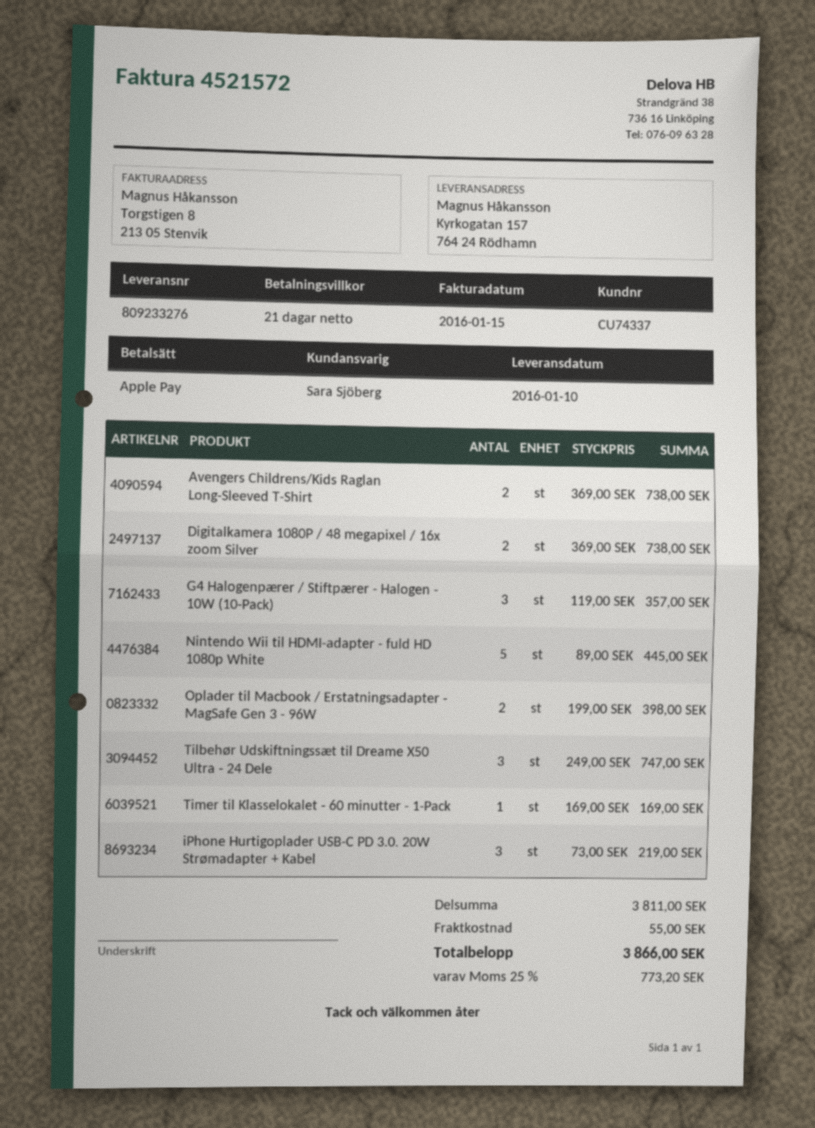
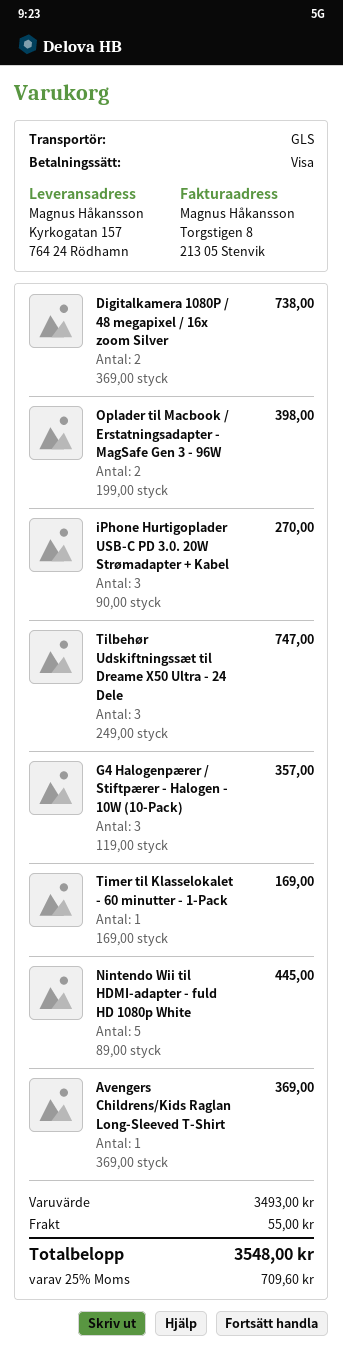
payment method: Apple Pay -> Visa
Avengers Childrens/Kids Raglan Long-Sleeved T-Shirt: 2 x 369.00 = 738.00 -> 1 x 369.00 = 369.00
iPhone Hurtigoplader USB-C PD 3.0. 20W Strømadapter + Kabel: 3 x 73.00 = 219.00 -> 3 x 90.00 = 270.00
subtotal: 3811.00 -> 3493.00
tax: 25% = 773.20 -> 25% = 709.60
total: 3866.00 -> 3548.00

